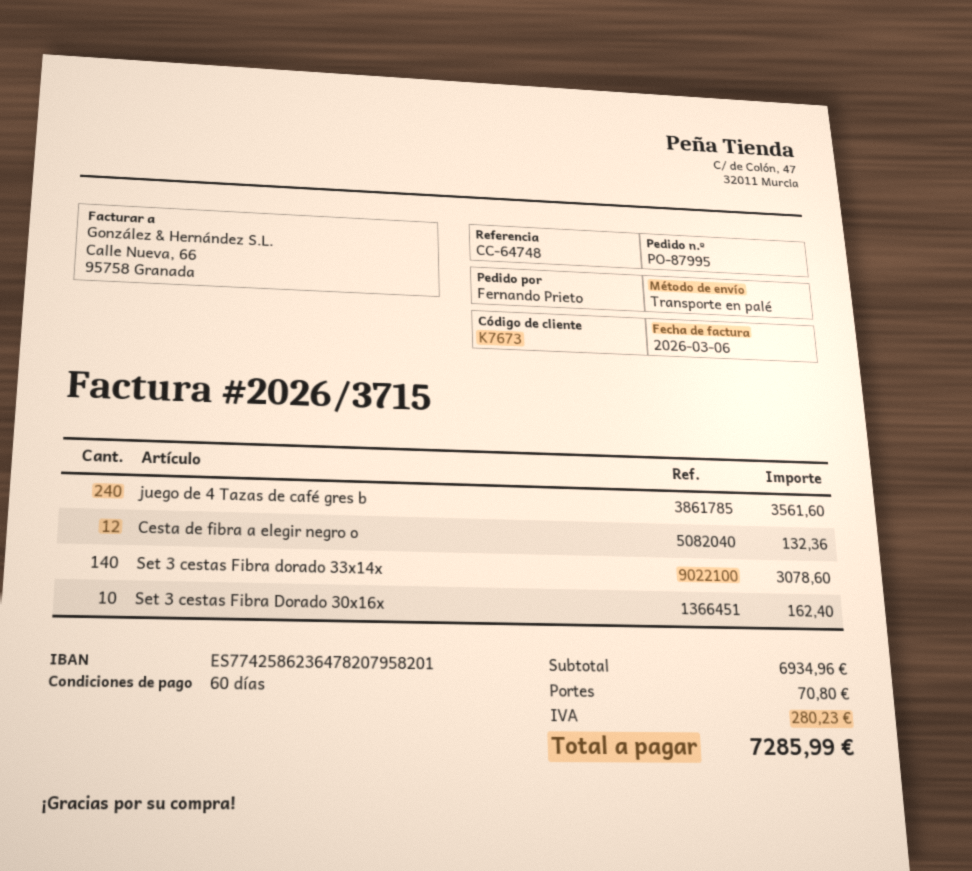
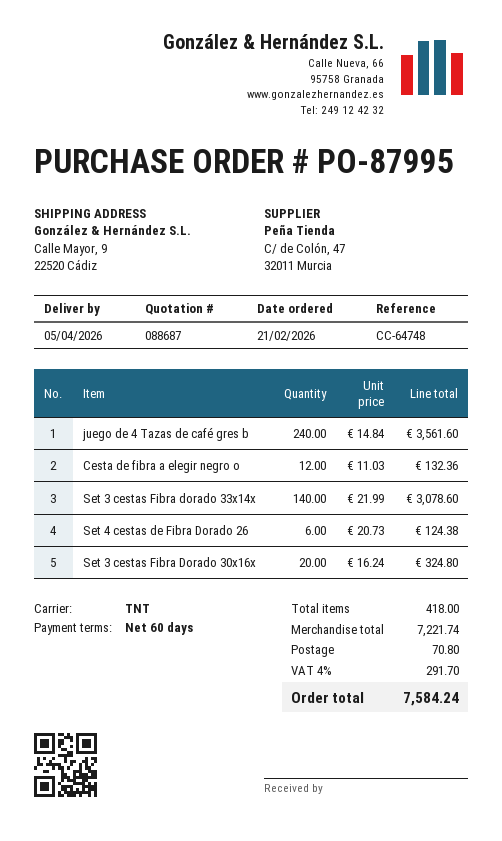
shipping method: pallet freight -> TNT
Set 3 cestas Fibra Dorado 30x16x: 10 for 162.40 -> 20 for 324.80
Set 4 cestas de Fibra Dorado 26: none -> 6 for 124.38
subtotal: 6934.96 -> 7221.74
tax: 280.23 -> 291.70
total: 7285.99 -> 7584.24

